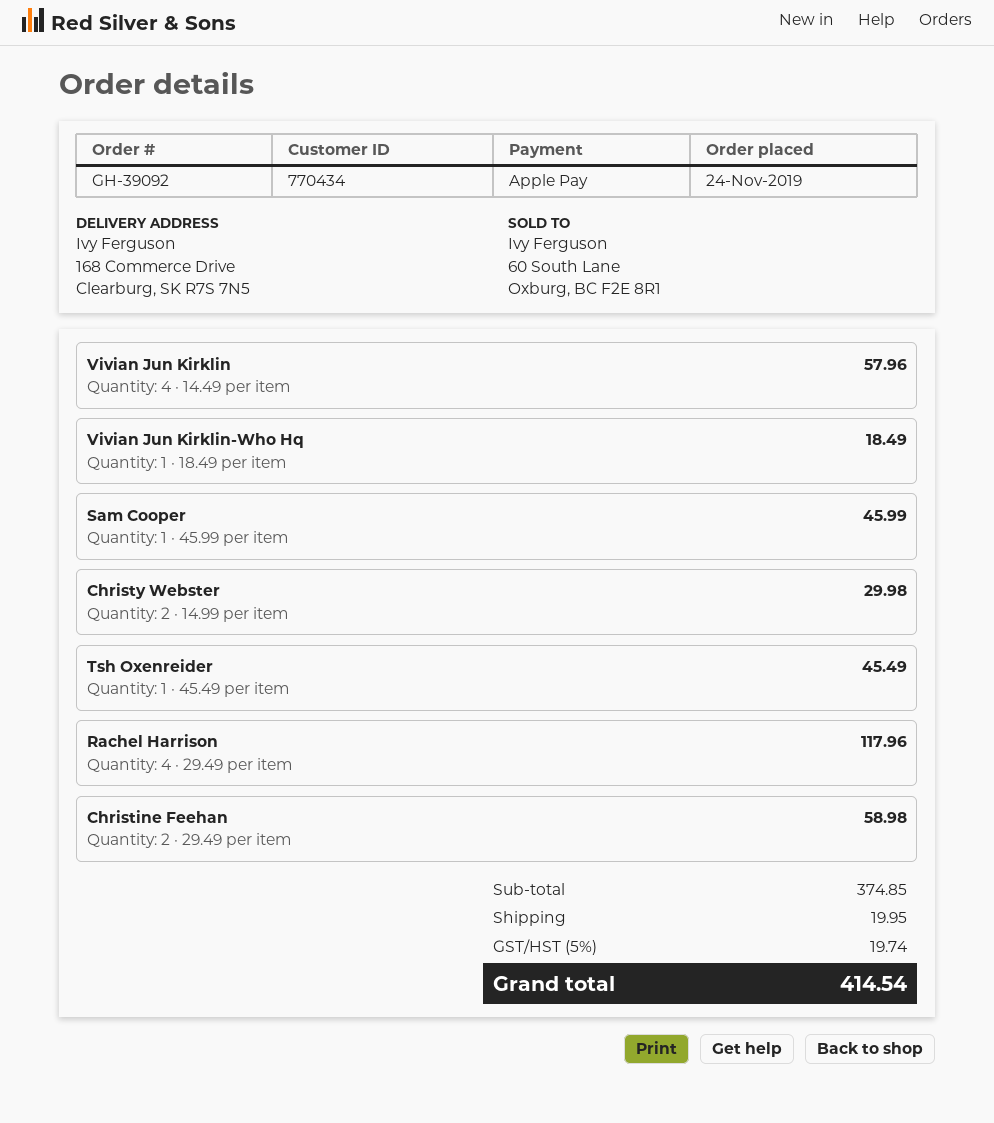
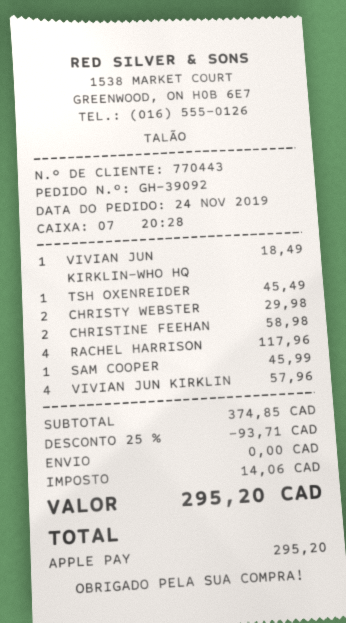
customer number: 770434 -> 770443
discount: none -> 25% = 93.71
shipping: 19.95 -> 0.00
tax: 19.74 -> 14.06
total: 414.54 -> 295.20

